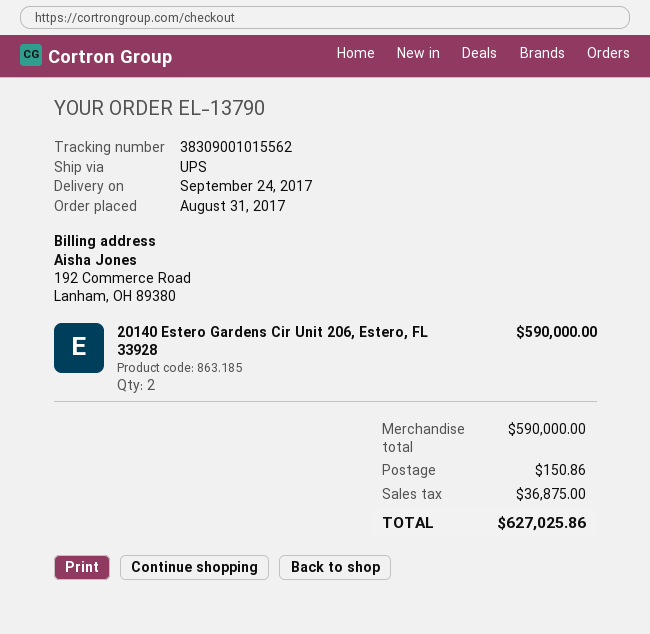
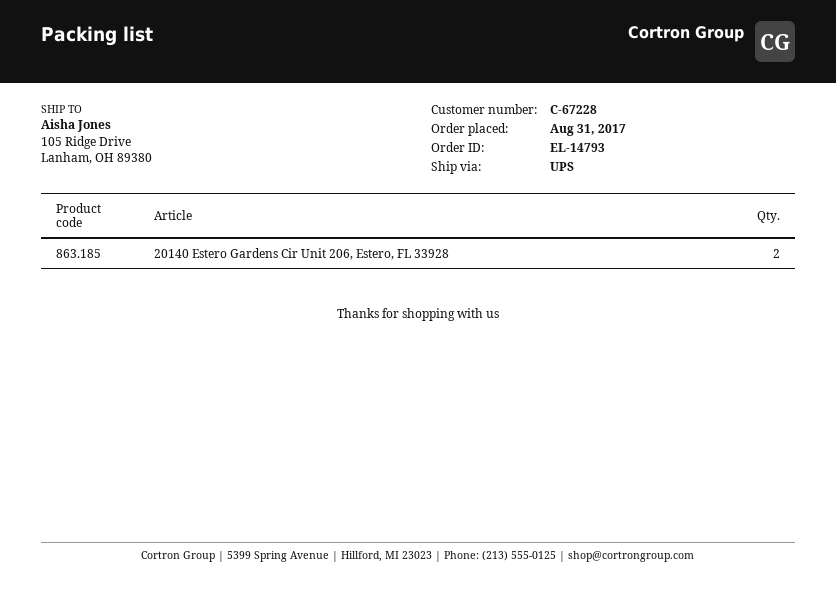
order number: EL-13790 -> EL-14793

